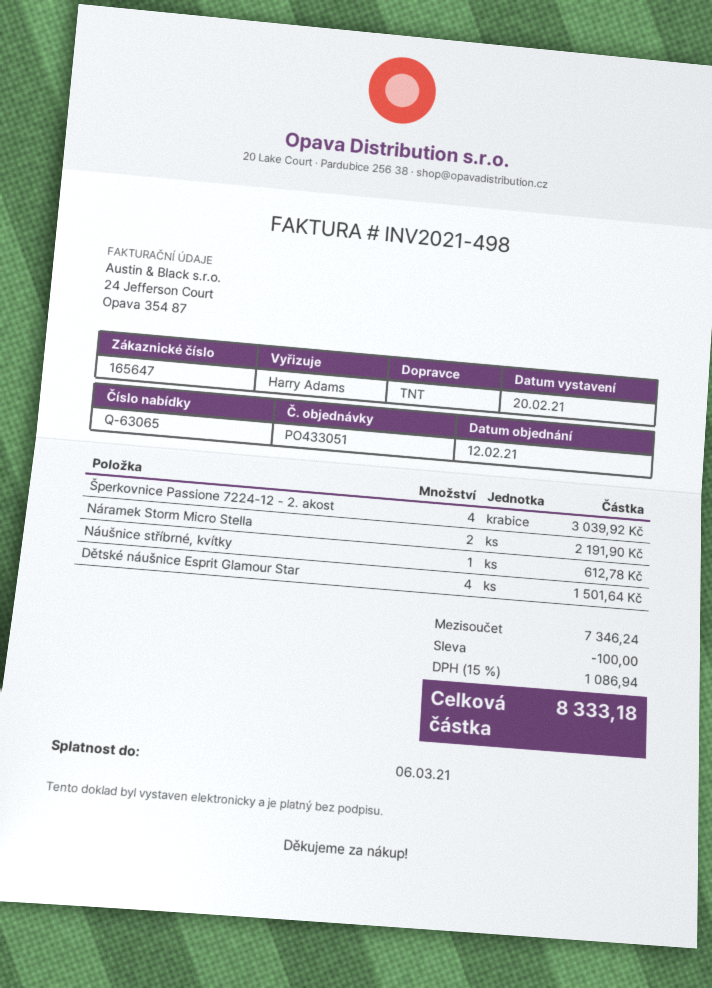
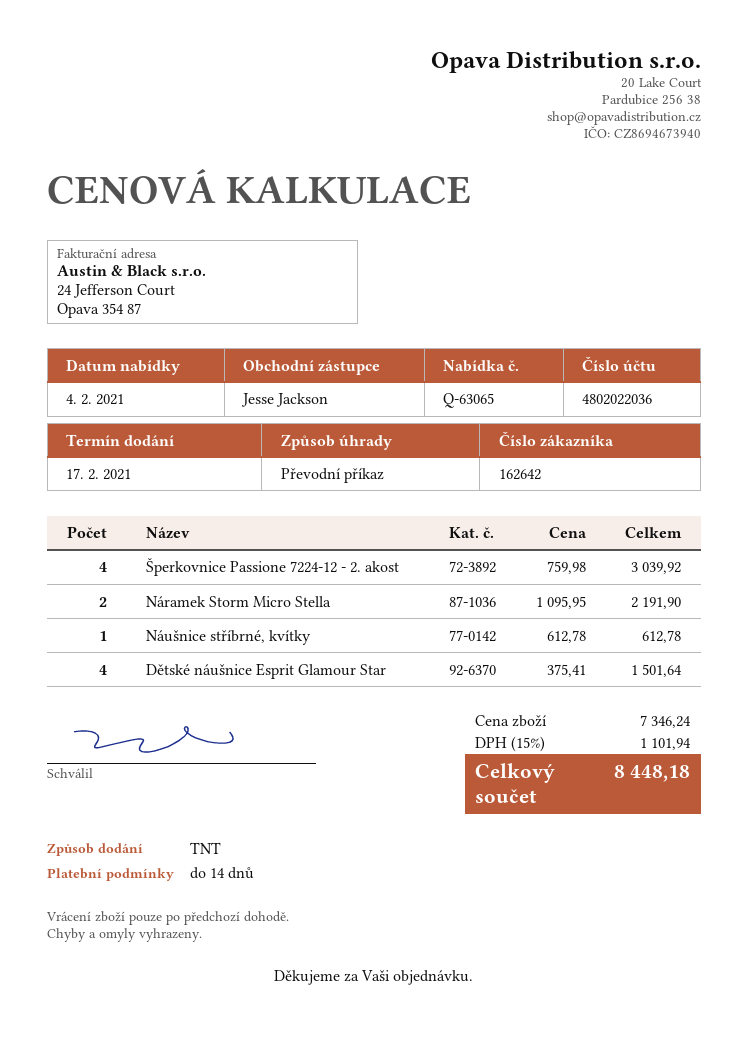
customer number: 165647 -> 162642
sales rep: Harry Adams -> Jesse Jackson
discount: 100.00 -> none
tax: 15% = 1086.94 -> 15% = 1101.94
total: 8333.18 -> 8448.18

